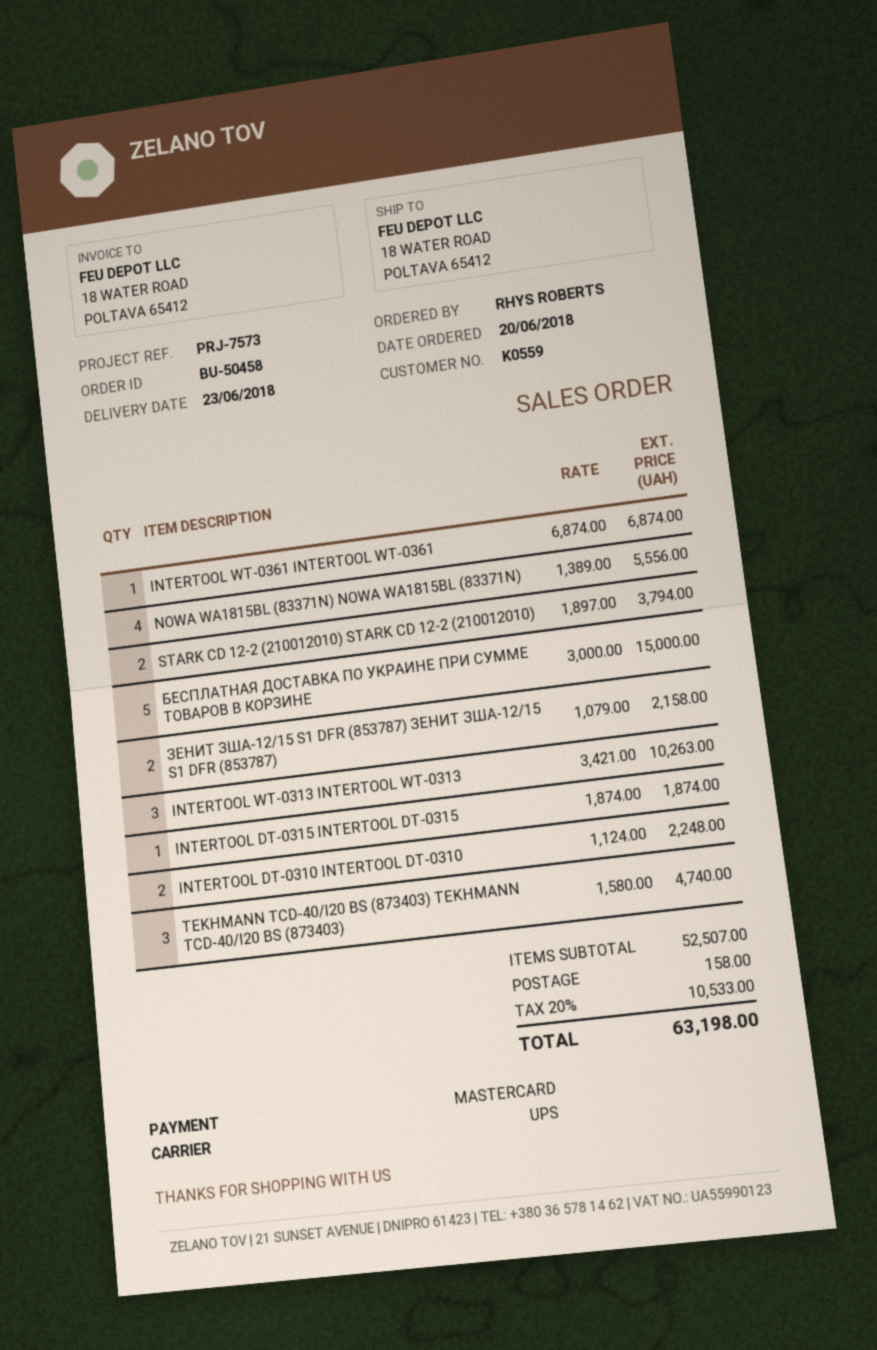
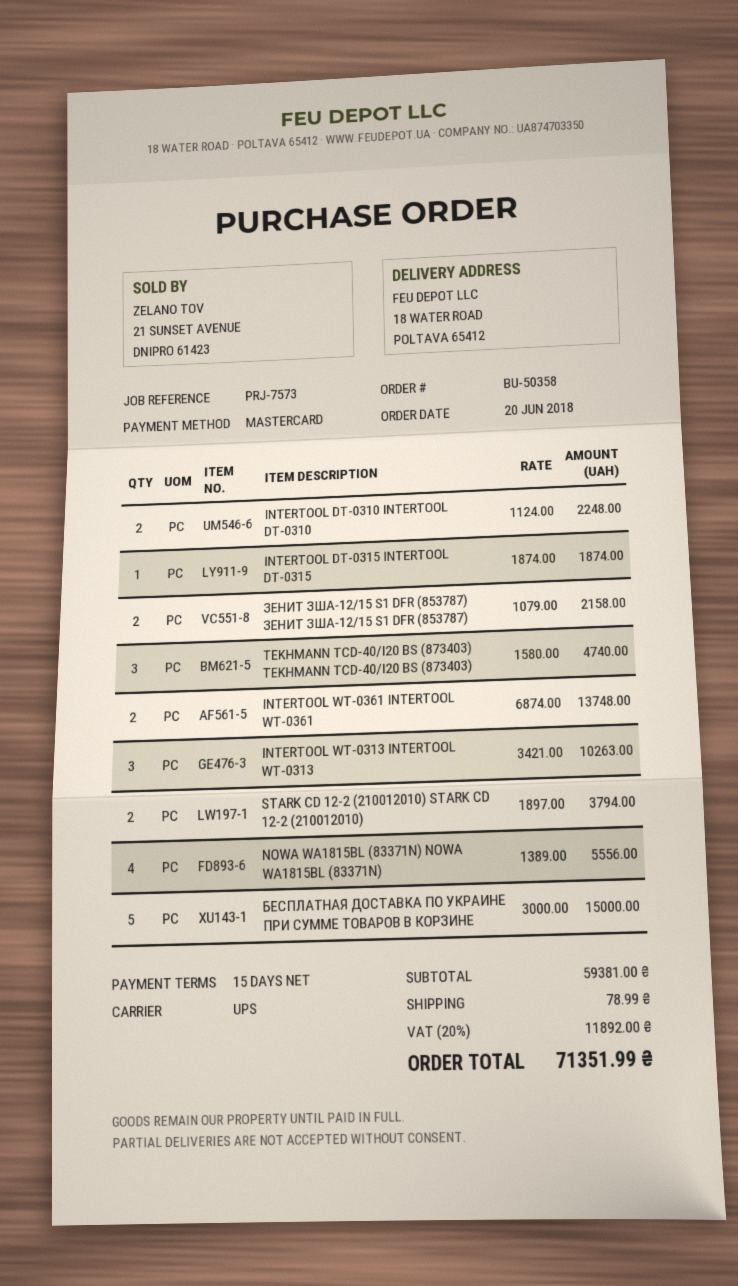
order number: BU-50458 -> BU-50358
INTERTOOL WT-0361 INTERTOOL WT-0361: 1 x 6874.00 = 6874.00 -> 2 x 6874.00 = 13748.00
subtotal: 52507.00 -> 59381.00
shipping: 158.00 -> 78.99
tax: 20% = 10533.00 -> 20% = 11892.00
total: 63198.00 -> 71351.99

